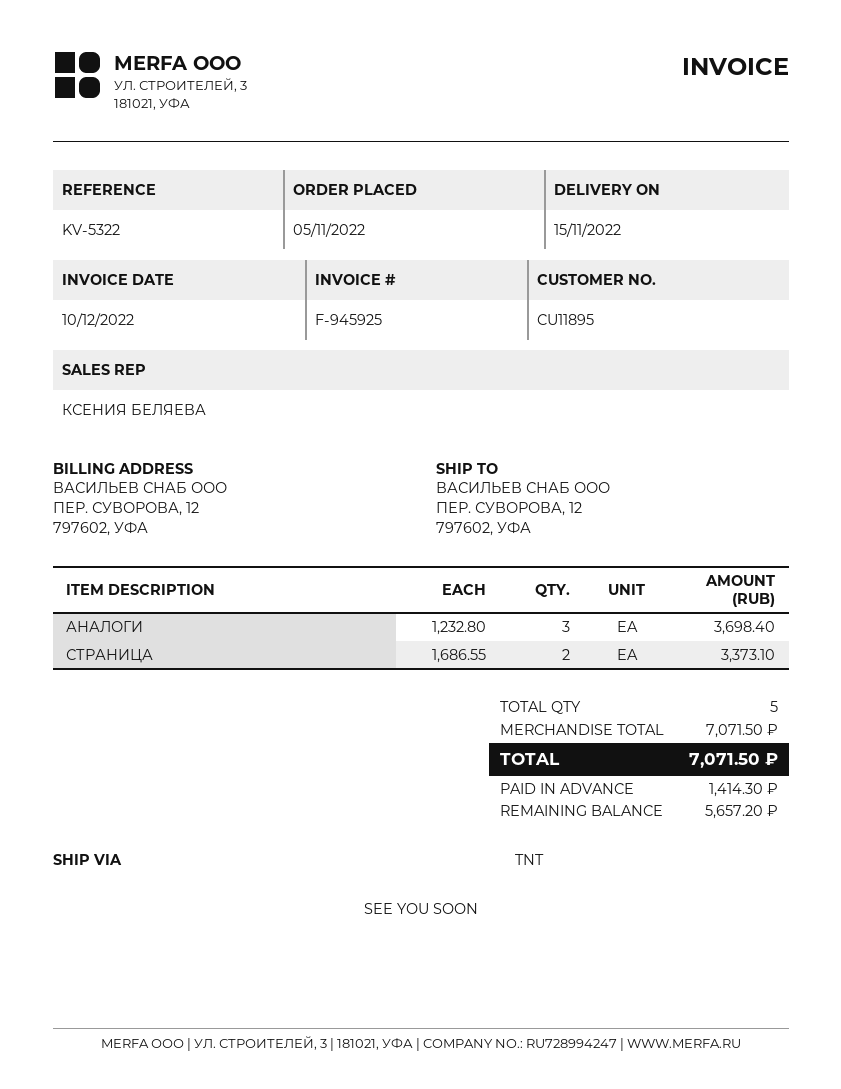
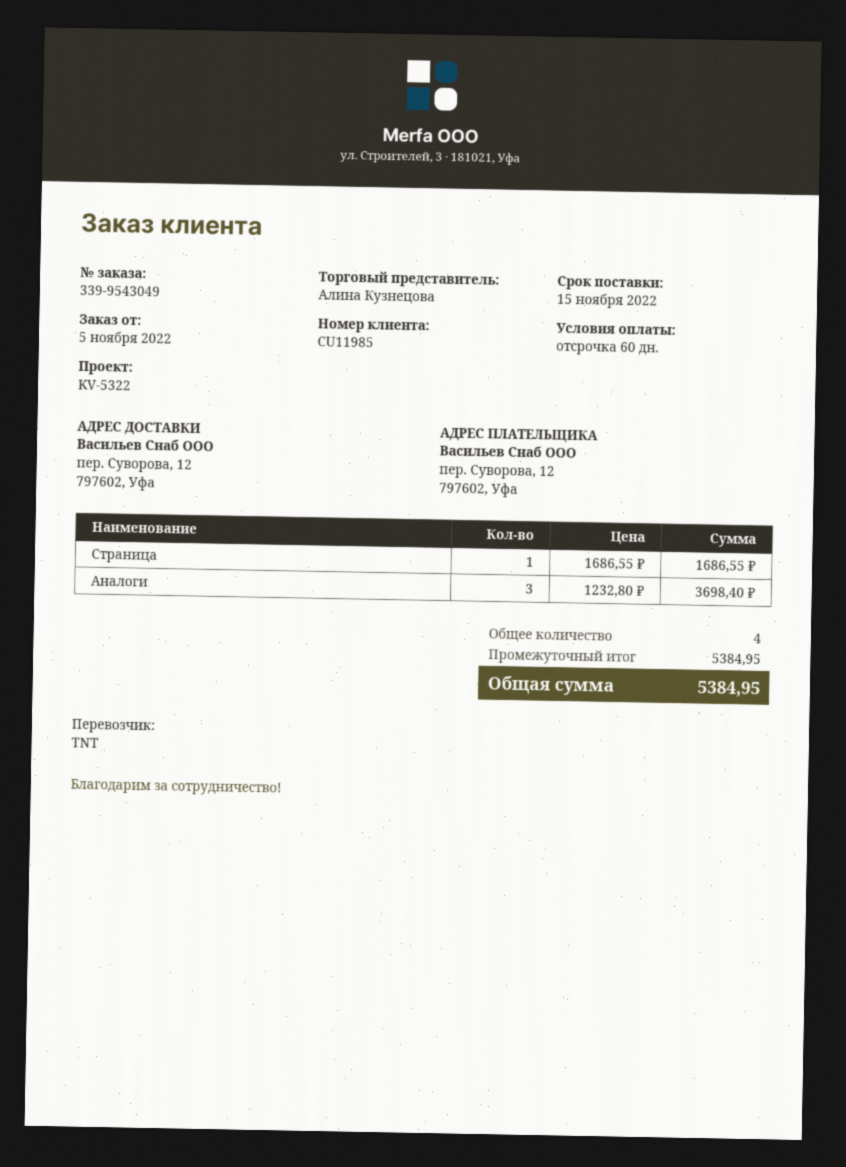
customer number: CU11895 -> CU11985
sales rep: КСЕНИЯ БЕЛЯЕВА -> Алина Кузнецова
СТРАНИЦА: 2 x 1686.55 = 3373.10 -> 1 x 1686.55 = 1686.55
total quantity: 5 -> 4
subtotal: 7071.50 -> 5384.95
total: 7071.50 -> 5384.95

